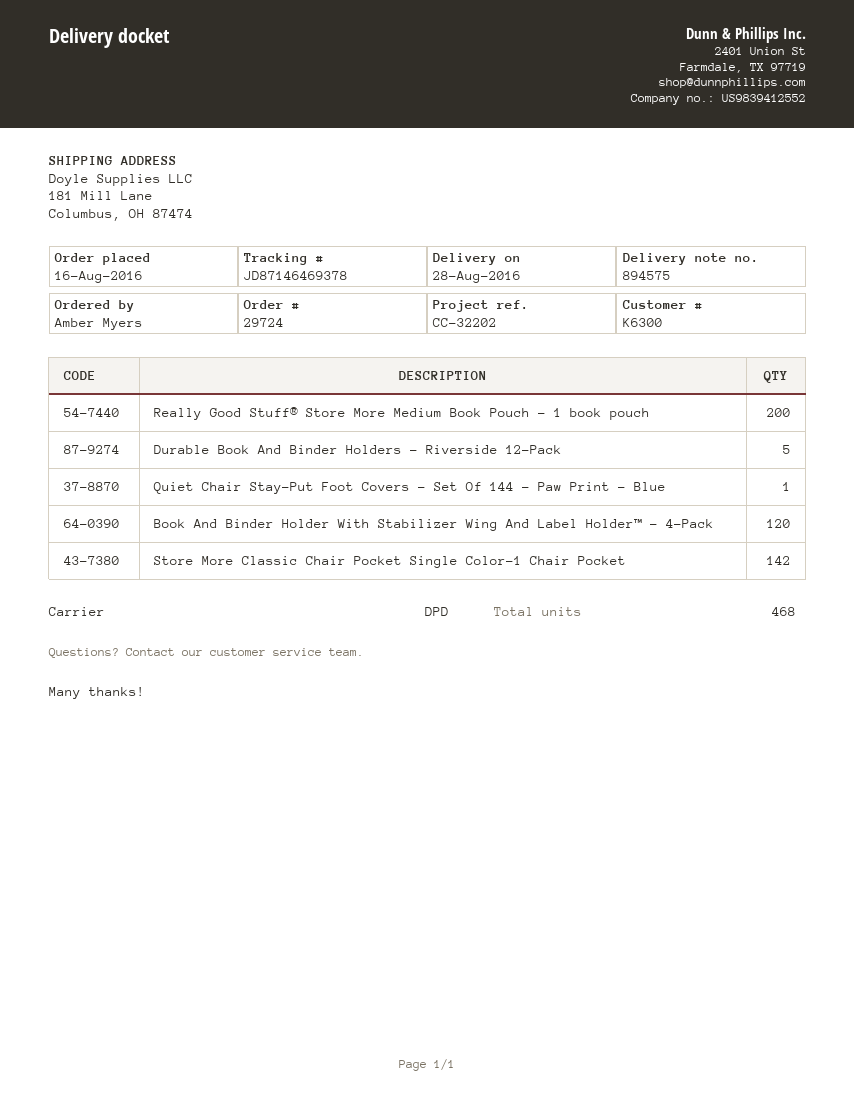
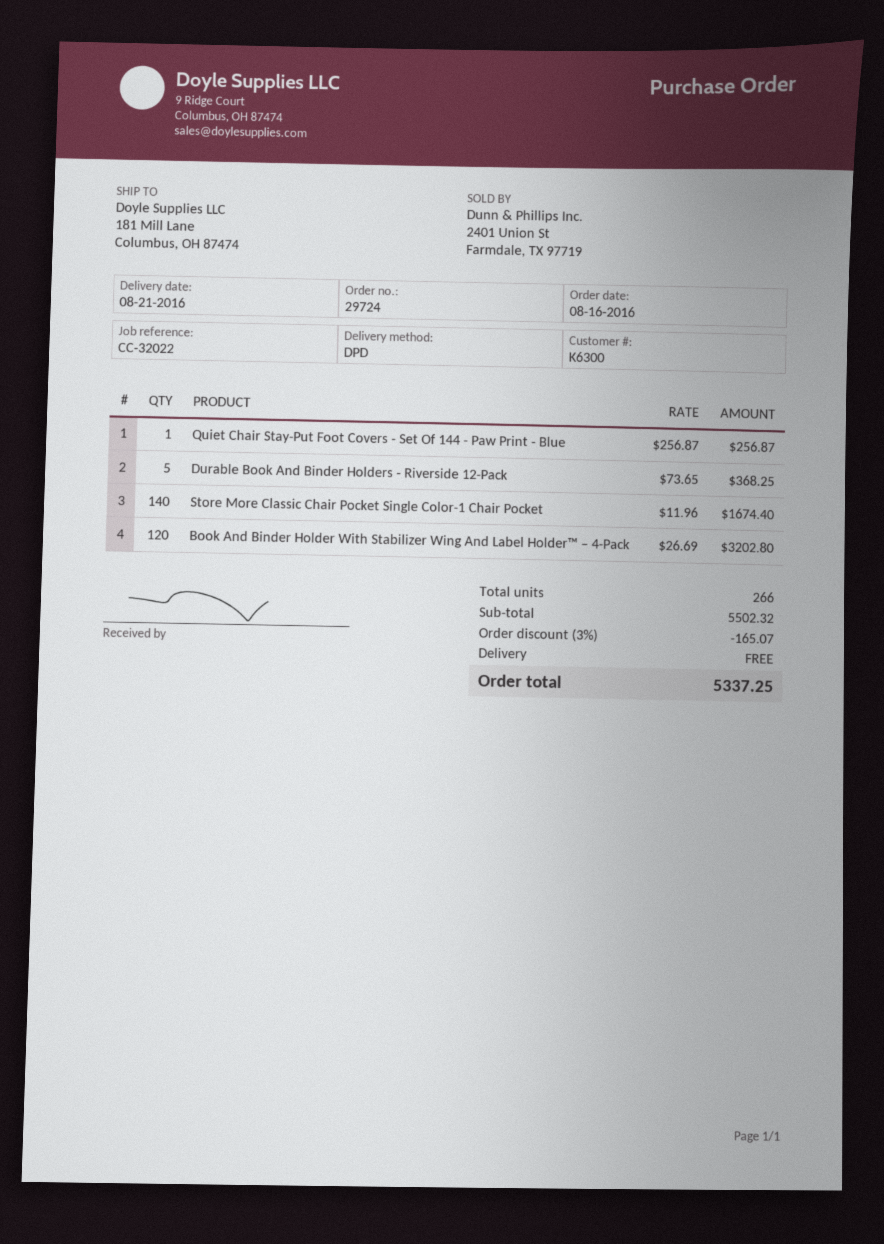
delivery date: 2016-08-28 -> 2016-08-21
reference: CC-32202 -> CC-32022
Really Good Stuff® Store More Medium Book Pouch - 1 book pouch: 200 -> none
Store More Classic Chair Pocket Single Color-1 Chair Pocket: 142 -> 140
total quantity: 468 -> 266

